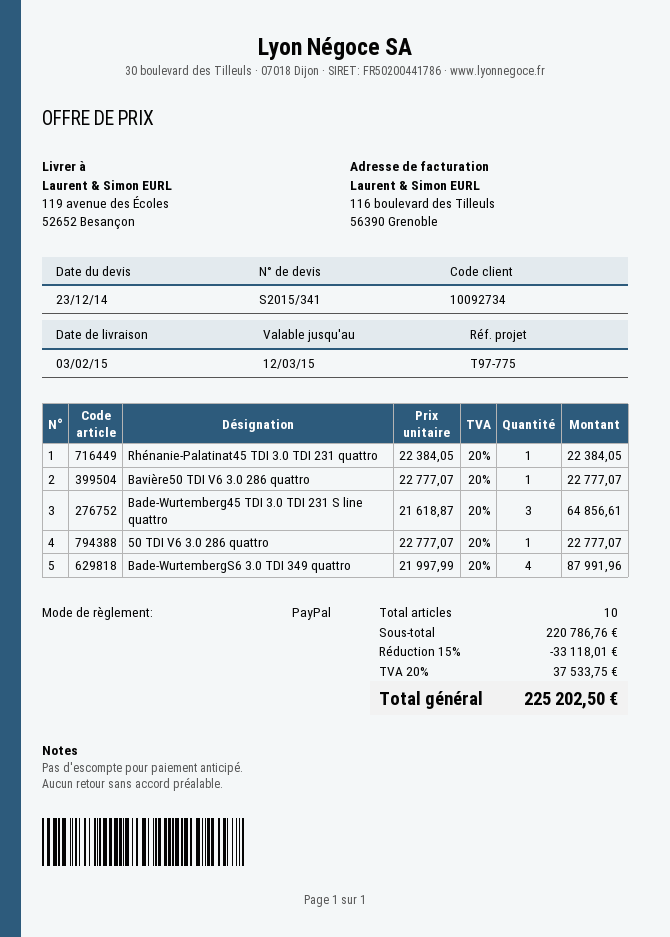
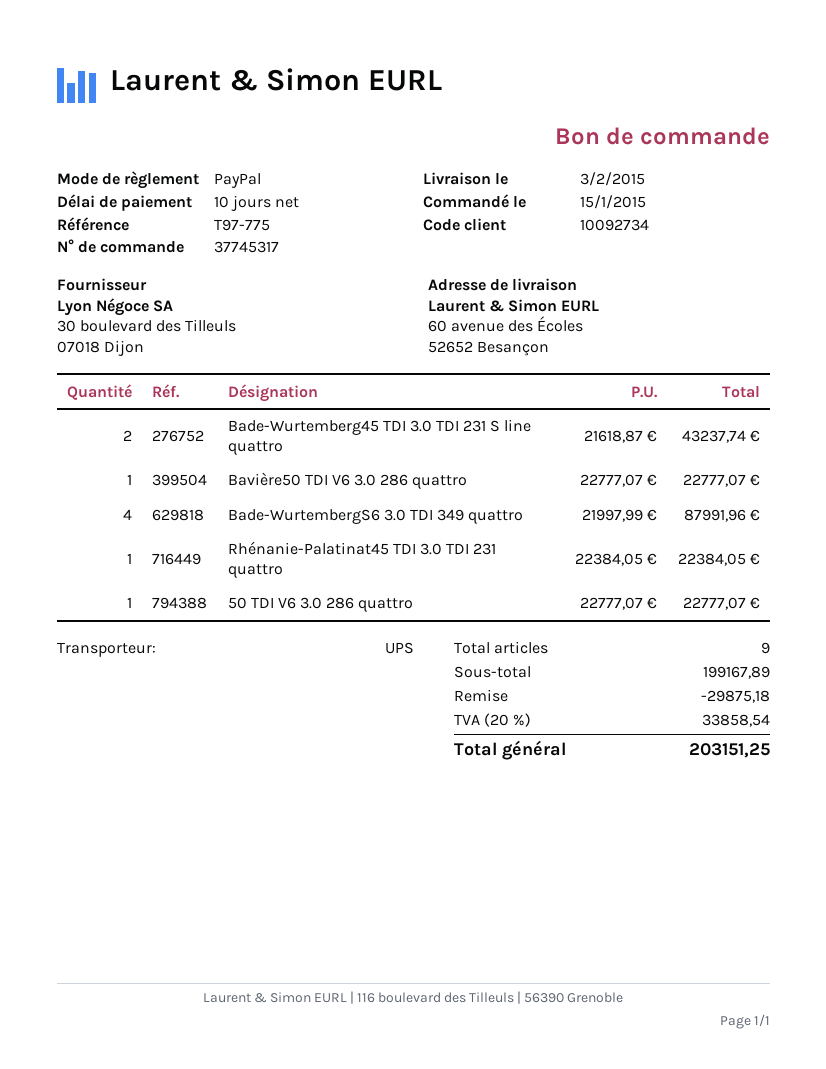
ship to: 119 avenue des Écoles, 52652 Besançon -> 60 avenue des Écoles, 52652 Besançon
Bade-Wurtemberg45 TDI 3.0 TDI 231 S line quattro: 3 x 21618.87 = 64856.61 -> 2 x 21618.87 = 43237.74
total quantity: 10 -> 9
subtotal: 220786.76 -> 199167.89
discount: 33118.01 -> 29875.18
tax: 20% = 37533.75 -> 20% = 33858.54
total: 225202.50 -> 203151.25

